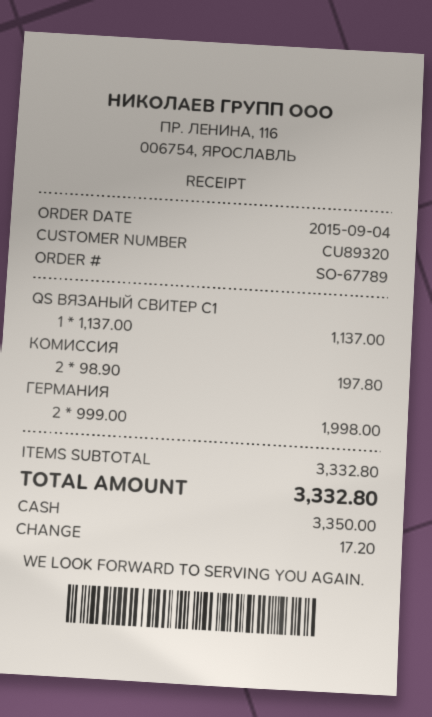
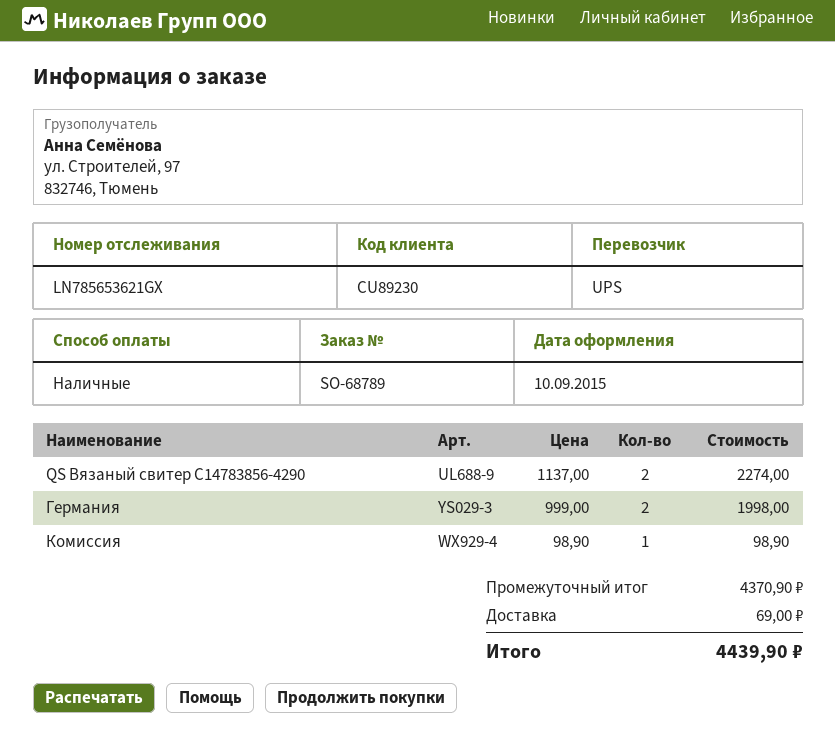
order number: SO-67789 -> SO-68789
order date: 2015-09-04 -> 2015-09-10
customer number: CU89320 -> CU89230
QS ВЯЗАНЫЙ СВИТЕР C1: 1 x 1137.00 = 1137.00 -> 2 x 1137.00 = 2274.00
КОМИССИЯ: 2 x 98.90 = 197.80 -> 1 x 98.90 = 98.90
subtotal: 3332.80 -> 4370.90
shipping: none -> 69.00
total: 3332.80 -> 4439.90

